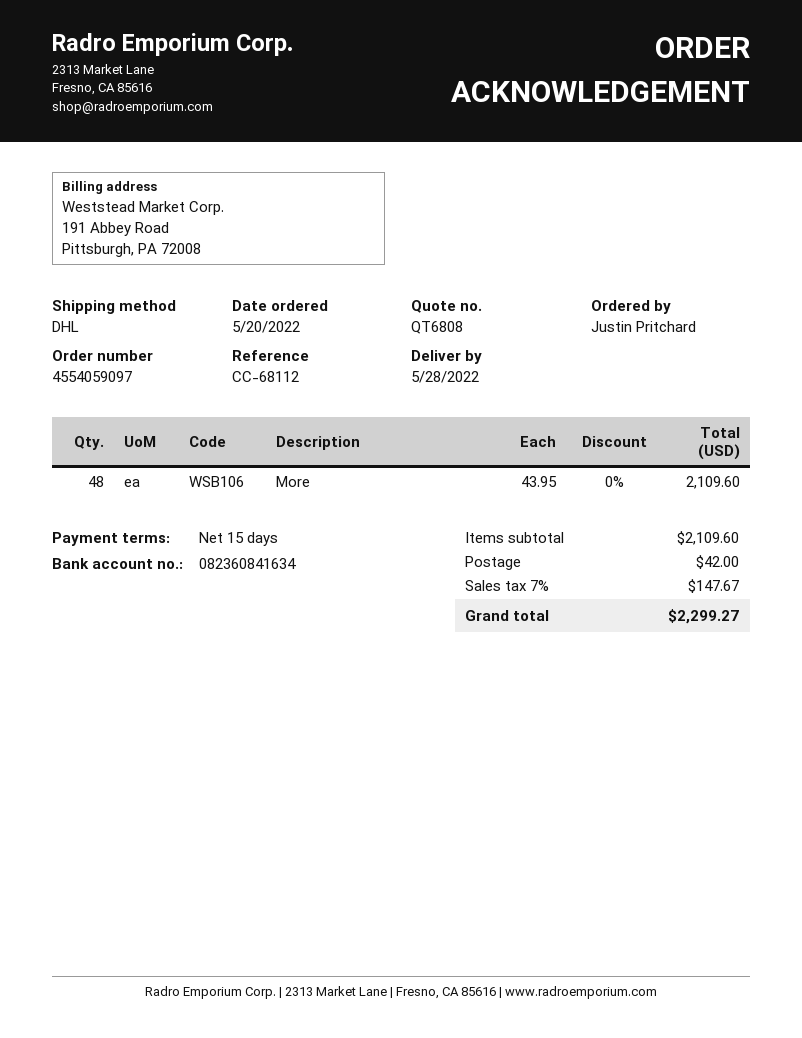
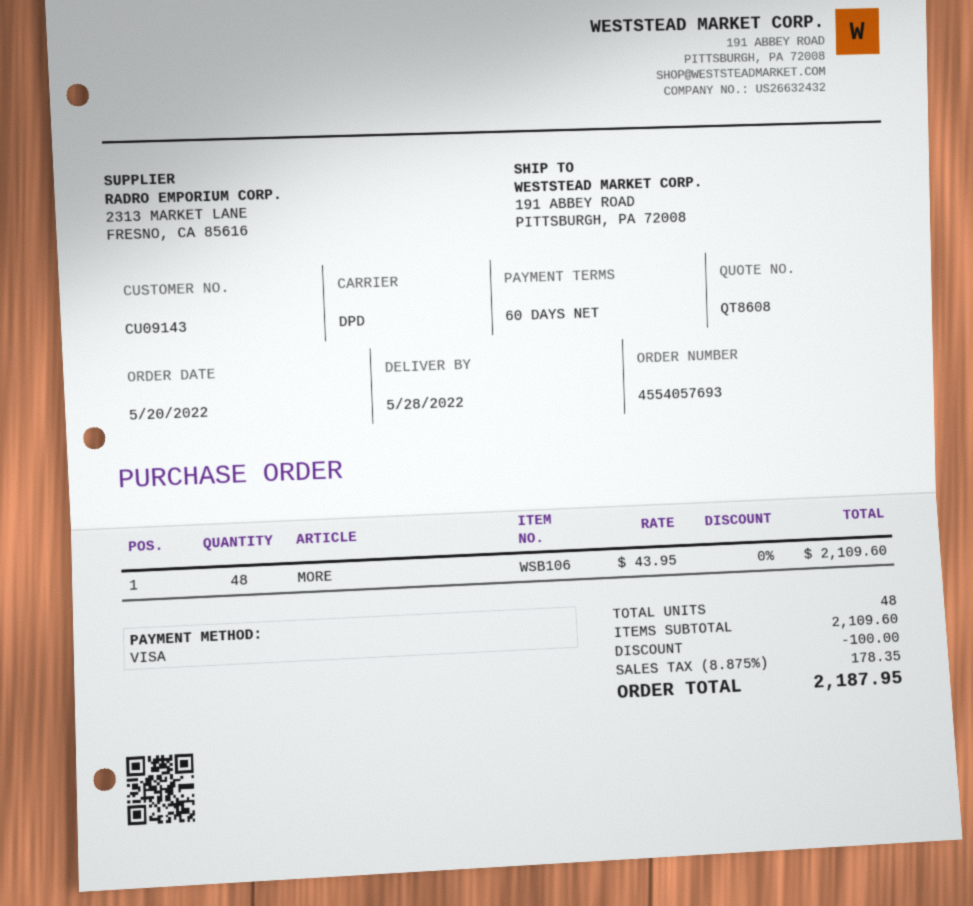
quote number: QT6808 -> QT8608
order number: 4554059097 -> 4554057693
payment terms: 15 days -> 60 days
shipping method: DHL -> DPD
discount: none -> 100.00
shipping: 42.00 -> none
tax: 7% = 147.67 -> 8.875% = 178.35
total: 2299.27 -> 2187.95

